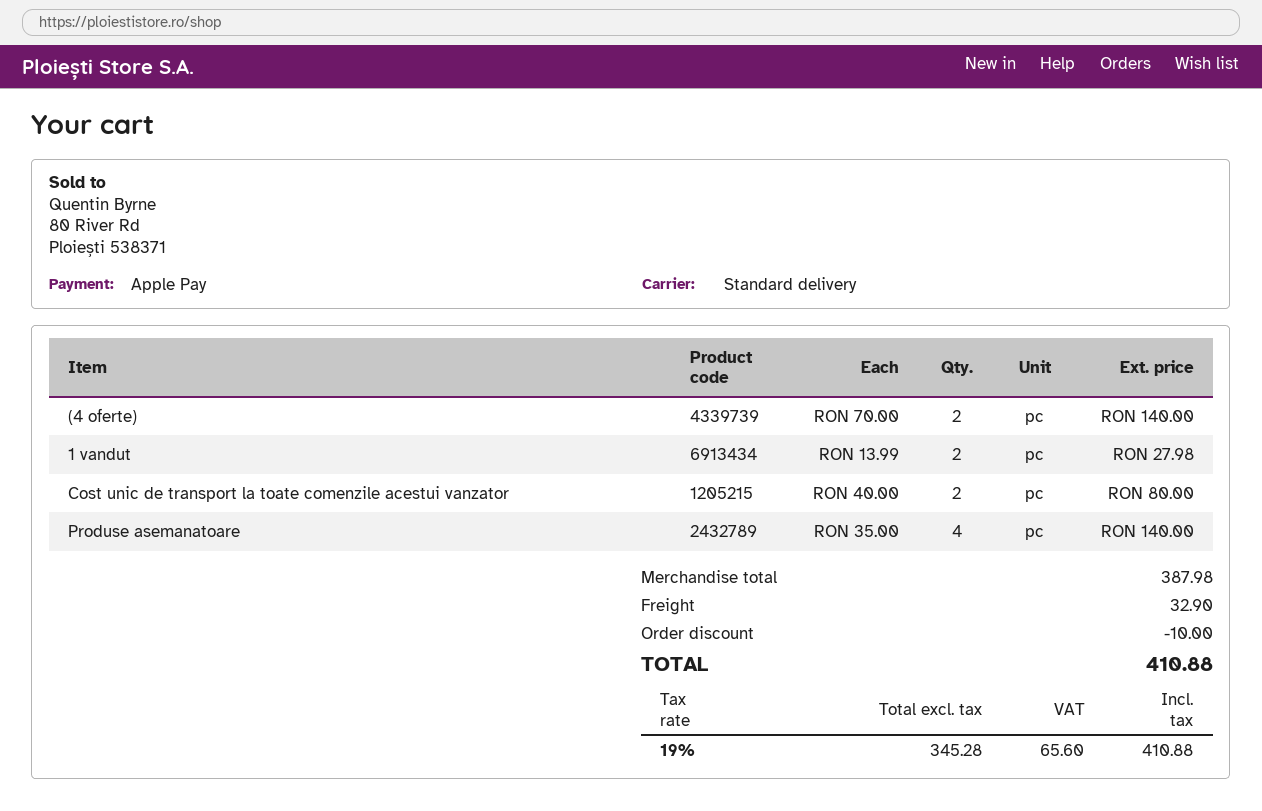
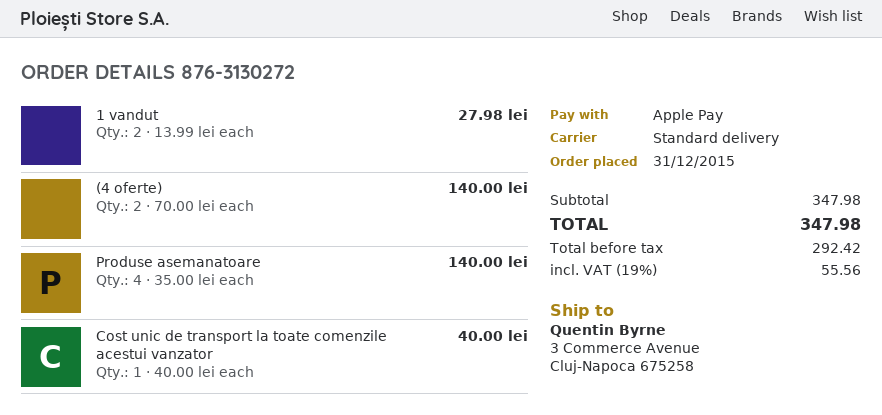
Cost unic de transport la toate comenzile acestui vanzator: 2 x 40.00 = 80.00 -> 1 x 40.00 = 40.00
subtotal: 387.98 -> 347.98
discount: 10.00 -> none
shipping: 32.90 -> none
net: 345.28 -> 292.42
tax: 19% = 65.60 -> 19% = 55.56
total: 410.88 -> 347.98

